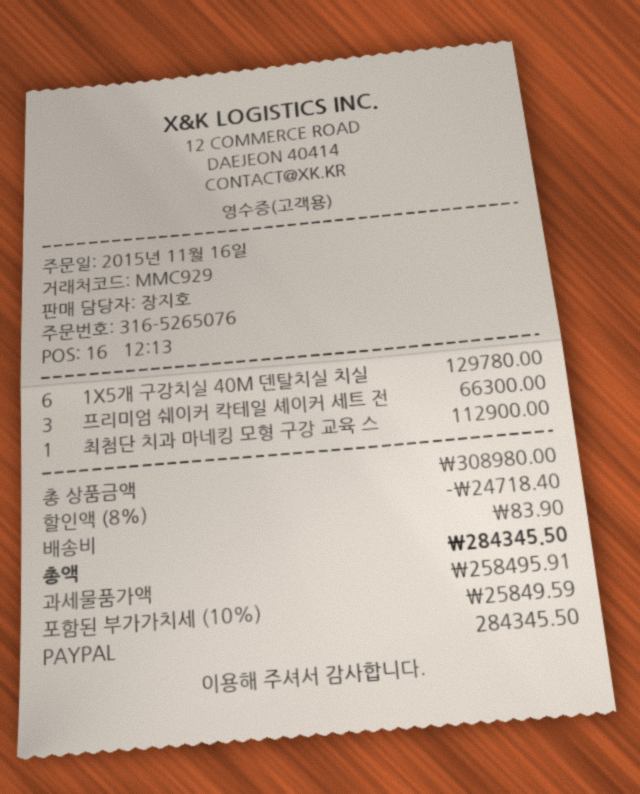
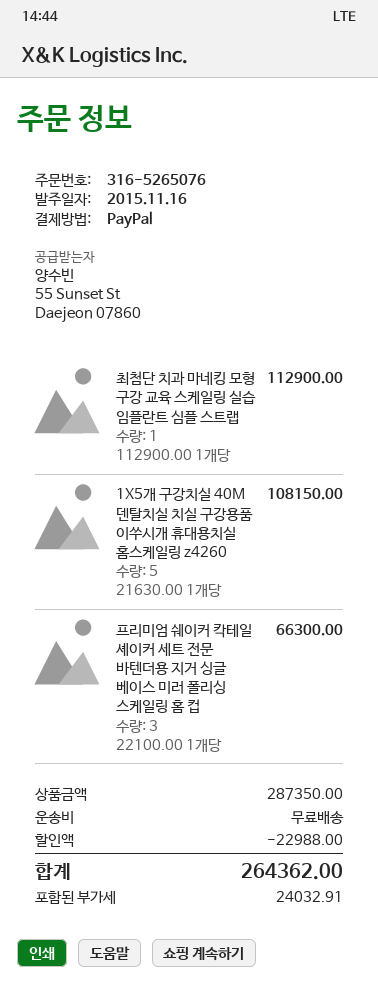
1X5개 구강치실 40M 덴탈치실 치실: 6 for 129780.00 -> 5 for 108150.00
subtotal: 308980.00 -> 287350.00
discount: 24718.40 -> 22988.00
shipping: 83.90 -> 0.00
tax: 25849.59 -> 24032.91
total: 284345.50 -> 264362.00

